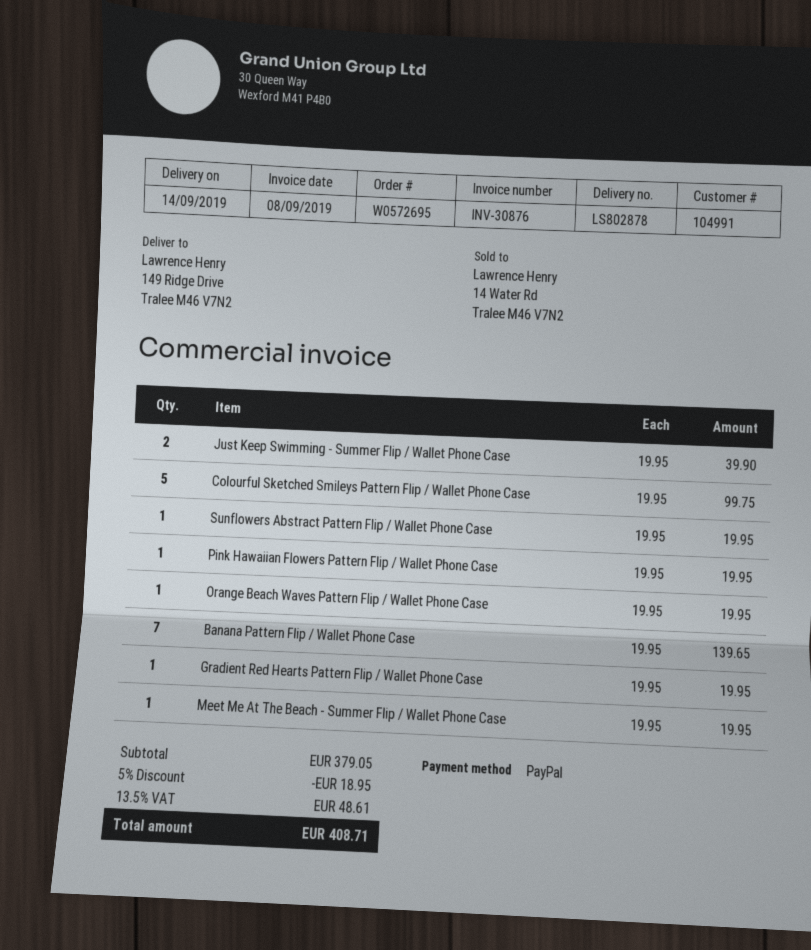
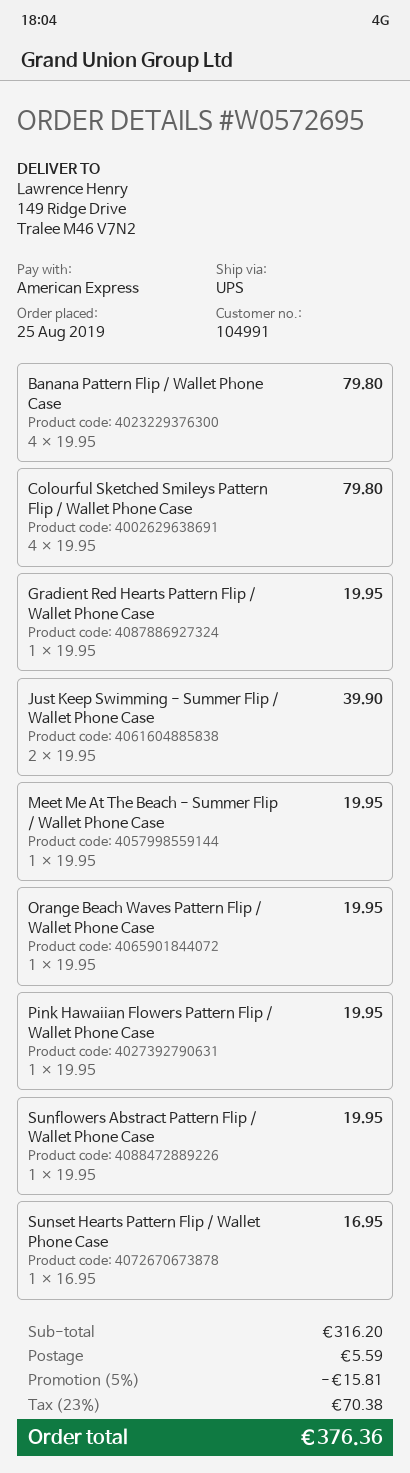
payment method: PayPal -> American Express
Colourful Sketched Smileys Pattern Flip / Wallet Phone Case: 5 x 19.95 = 99.75 -> 4 x 19.95 = 79.80
Banana Pattern Flip / Wallet Phone Case: 7 x 19.95 = 139.65 -> 4 x 19.95 = 79.80
Sunset Hearts Pattern Flip / Wallet Phone Case: none -> 1 x 16.95 = 16.95
subtotal: 379.05 -> 316.20
discount: 5% = 18.95 -> 5% = 15.81
shipping: none -> 5.59
tax: 13.5% = 48.61 -> 23% = 70.38
total: 408.71 -> 376.36

